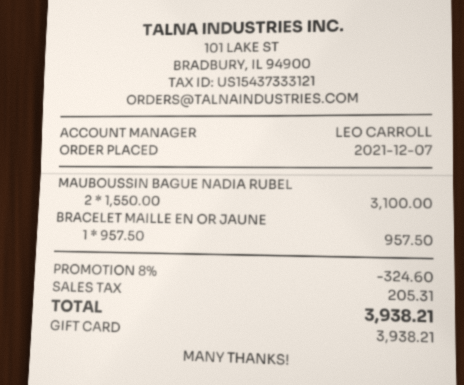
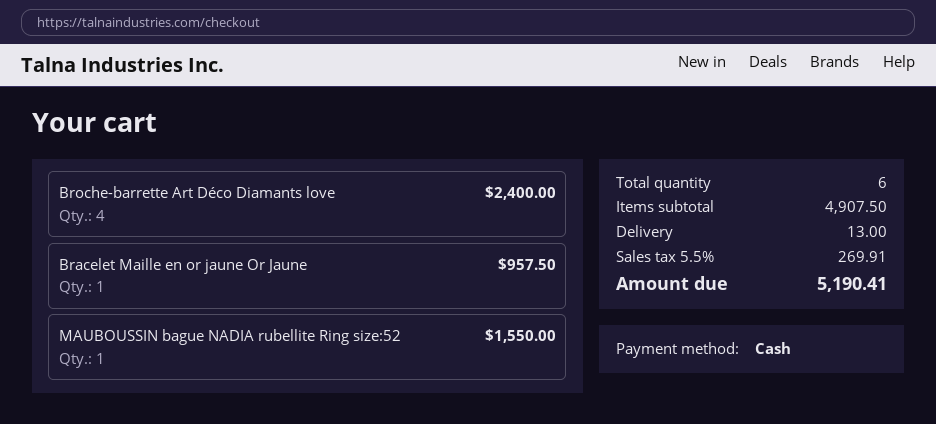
payment method: gift card -> cash
MAUBOUSSIN BAGUE NADIA RUBEL: 2 for 3100.00 -> 1 for 1550.00
Broche-barrette Art Déco Diamants love: none -> 4 for 2400.00
discount: 8% = 324.60 -> none
shipping: none -> 13.00
tax: 205.31 -> 269.91
total: 3938.21 -> 5190.41

